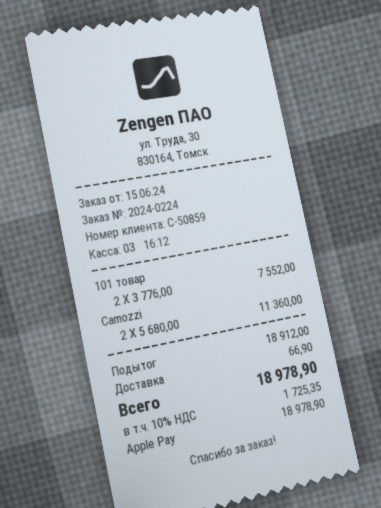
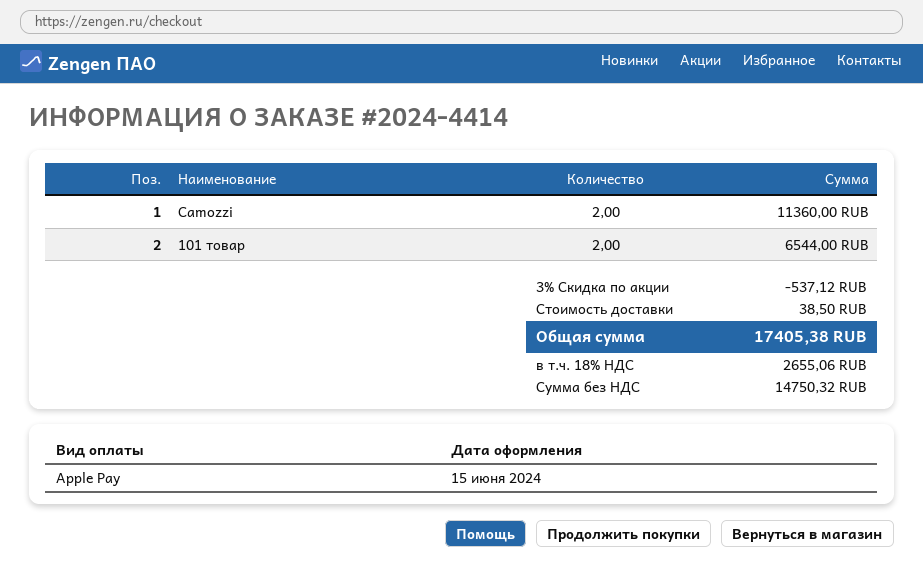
order number: 2024-0224 -> 2024-4414
101 товар: 2 for 7552.00 -> 2 for 6544.00
discount: none -> 3% = 537.12
shipping: 66.90 -> 38.50
tax: 10% = 1725.35 -> 18% = 2655.06
total: 18978.90 -> 17405.38

